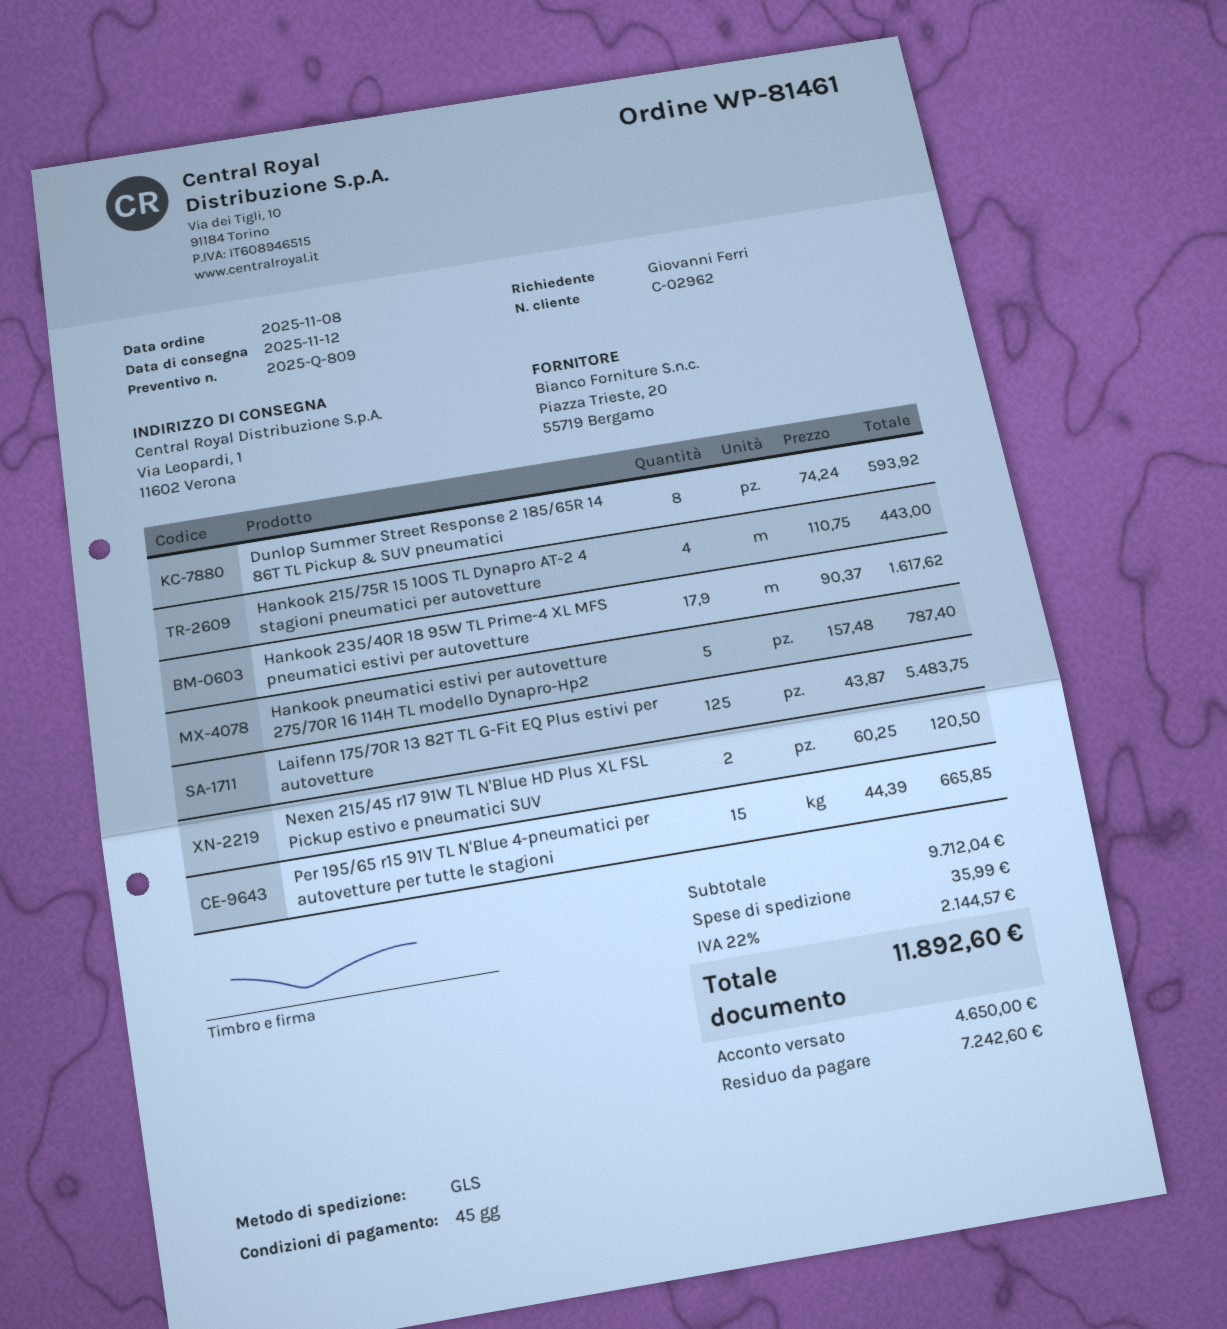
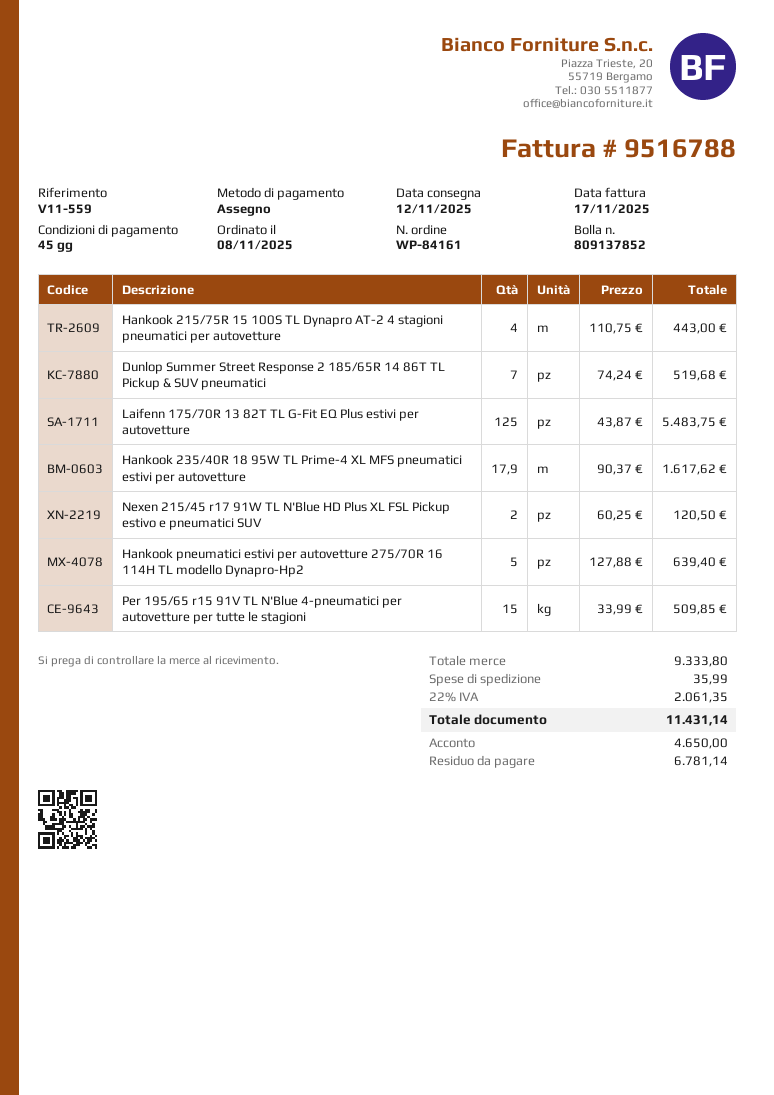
order number: WP-81461 -> WP-84161
Dunlop Summer Street Response 2 185/65R 14 86T TL Pickup & SUV pneumatici: 8 x 74.24 = 593.92 -> 7 x 74.24 = 519.68
Hankook pneumatici estivi per autovetture 275/70R 16 114H TL modello Dynapro-Hp2: 5 x 157.48 = 787.40 -> 5 x 127.88 = 639.40
Per 195/65 r15 91V TL N'Blue 4-pneumatici per autovetture per tutte le stagioni: 15 x 44.39 = 665.85 -> 15 x 33.99 = 509.85
subtotal: 9712.04 -> 9333.80
tax: 22% = 2144.57 -> 22% = 2061.35
total: 11892.60 -> 11431.14
balance: 7242.60 -> 6781.14

